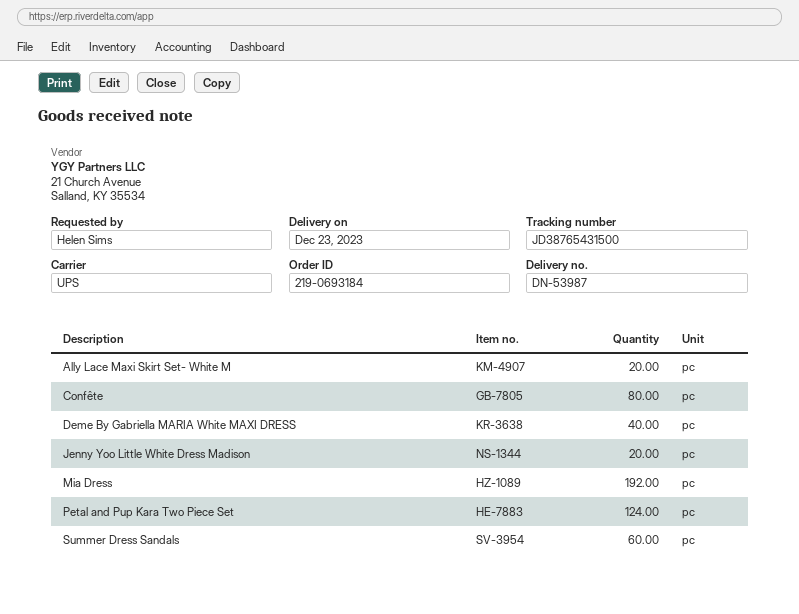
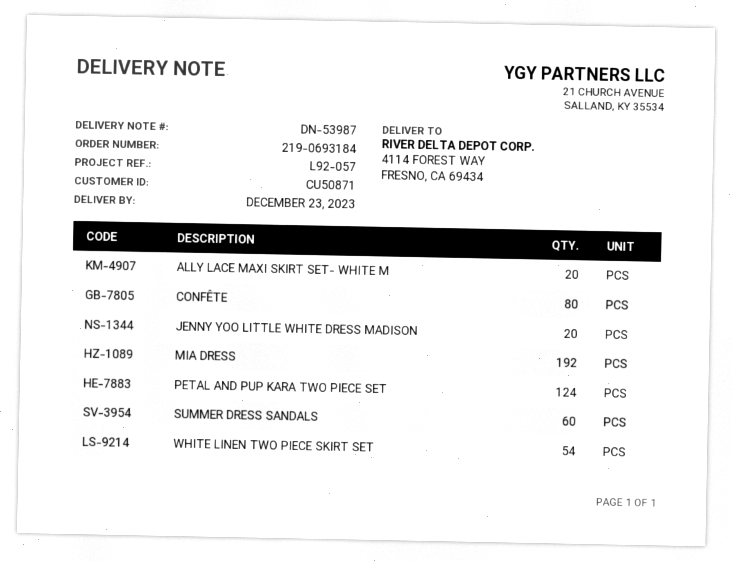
Deme By Gabriella MARIA White MAXI DRESS: 40 -> none
WHITE LINEN TWO PIECE SKIRT SET: none -> 54

